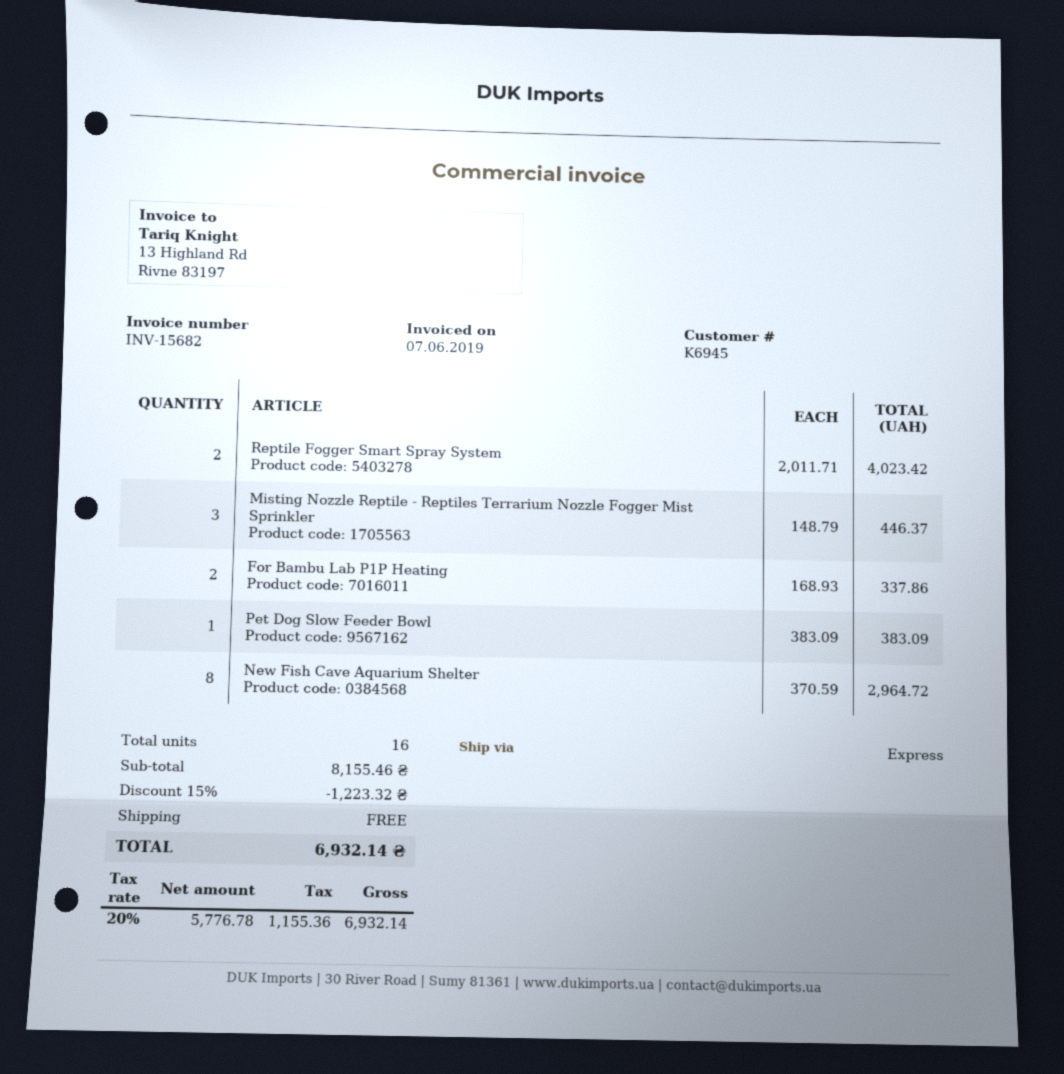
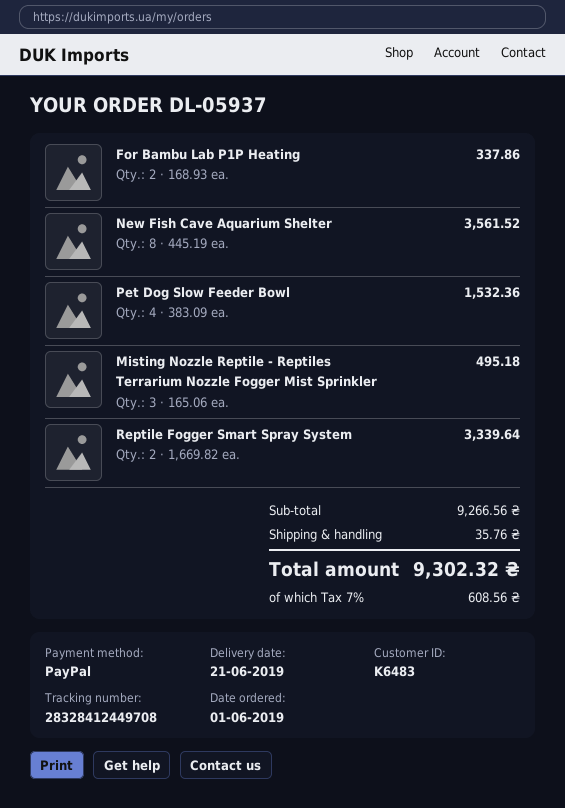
customer number: K6945 -> K6483
Reptile Fogger Smart Spray System: 2 x 2011.71 = 4023.42 -> 2 x 1669.82 = 3339.64
Misting Nozzle Reptile - Reptiles Terrarium Nozzle Fogger Mist Sprinkler: 3 x 148.79 = 446.37 -> 3 x 165.06 = 495.18
Pet Dog Slow Feeder Bowl: 1 x 383.09 = 383.09 -> 4 x 383.09 = 1532.36
New Fish Cave Aquarium Shelter: 8 x 370.59 = 2964.72 -> 8 x 445.19 = 3561.52
subtotal: 8155.46 -> 9266.56
discount: 15% = 1223.32 -> none
shipping: 0.00 -> 35.76
tax: 20% = 1155.36 -> 7% = 608.56
total: 6932.14 -> 9302.32

